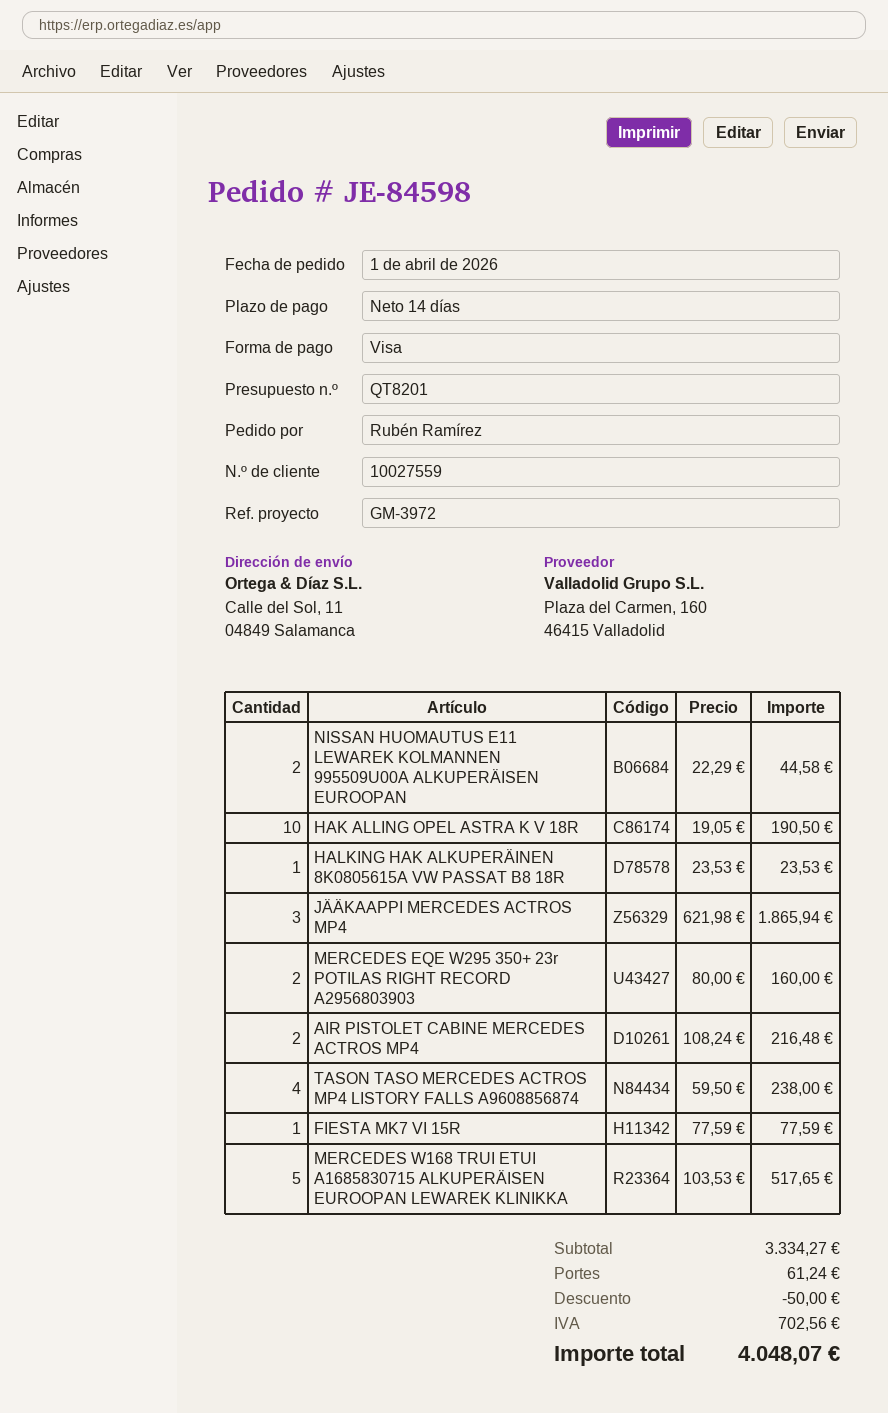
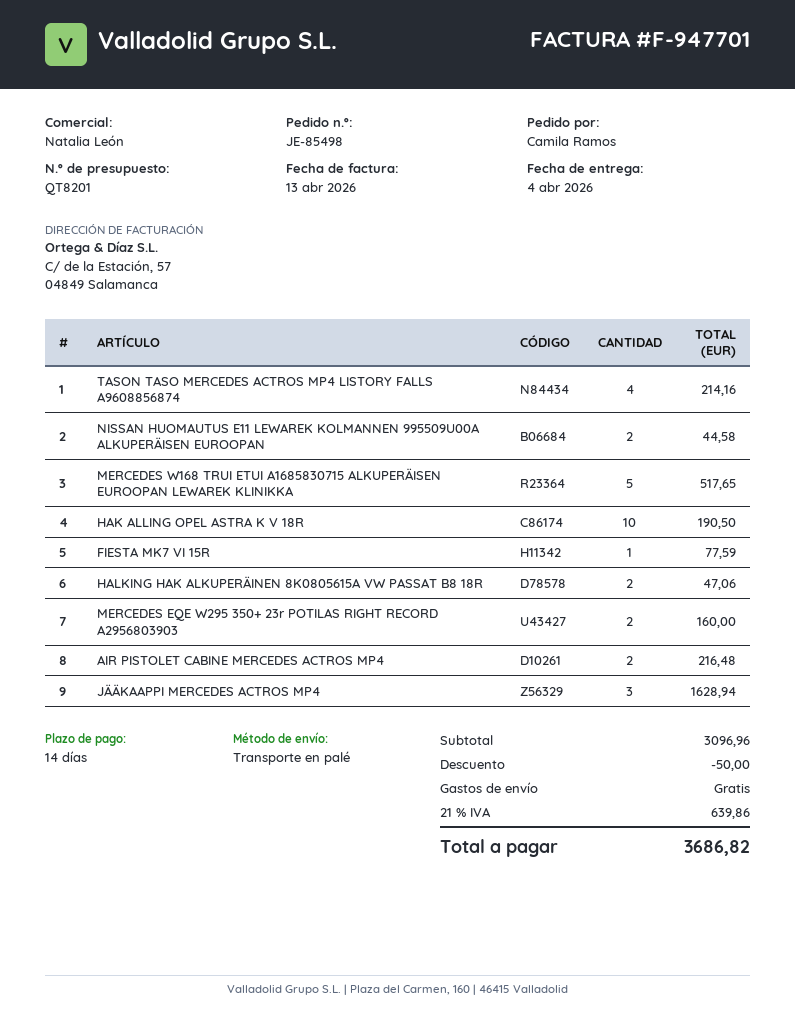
order number: JE-84598 -> JE-85498
ordered by: Rubén Ramírez -> Camila Ramos
HALKING HAK ALKUPERÄINEN 8K0805615A VW PASSAT B8 18R: 1 for 23.53 -> 2 for 47.06
JÄÄKAAPPI MERCEDES ACTROS MP4: 3 for 1865.94 -> 3 for 1628.94
TASON TASO MERCEDES ACTROS MP4 LISTORY FALLS A9608856874: 4 for 238.00 -> 4 for 214.16
subtotal: 3334.27 -> 3096.96
shipping: 61.24 -> 0.00
tax: 702.56 -> 639.86
total: 4048.07 -> 3686.82

